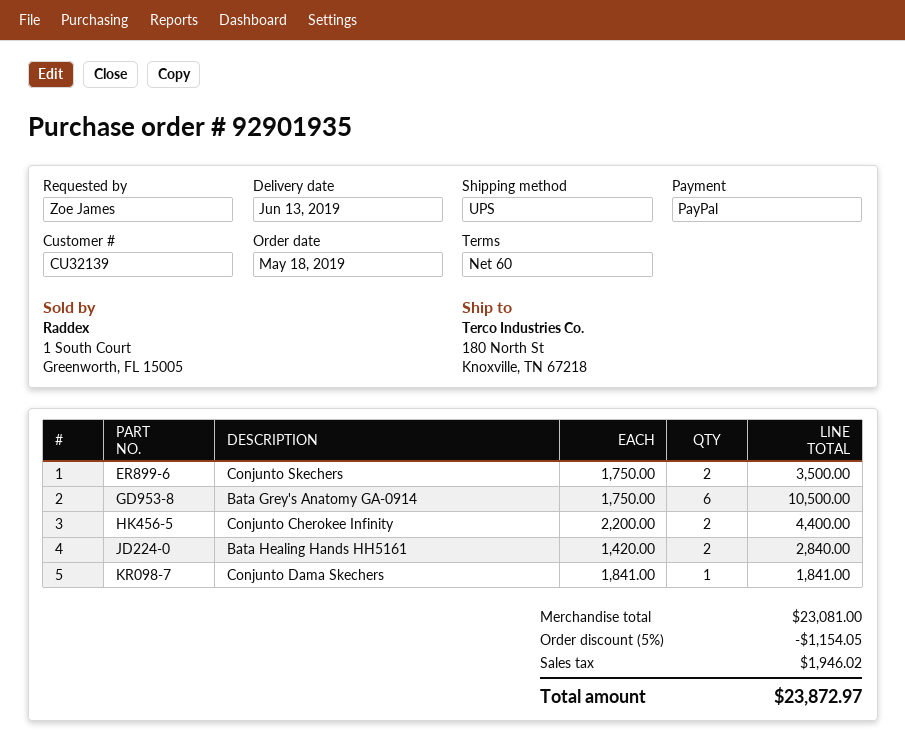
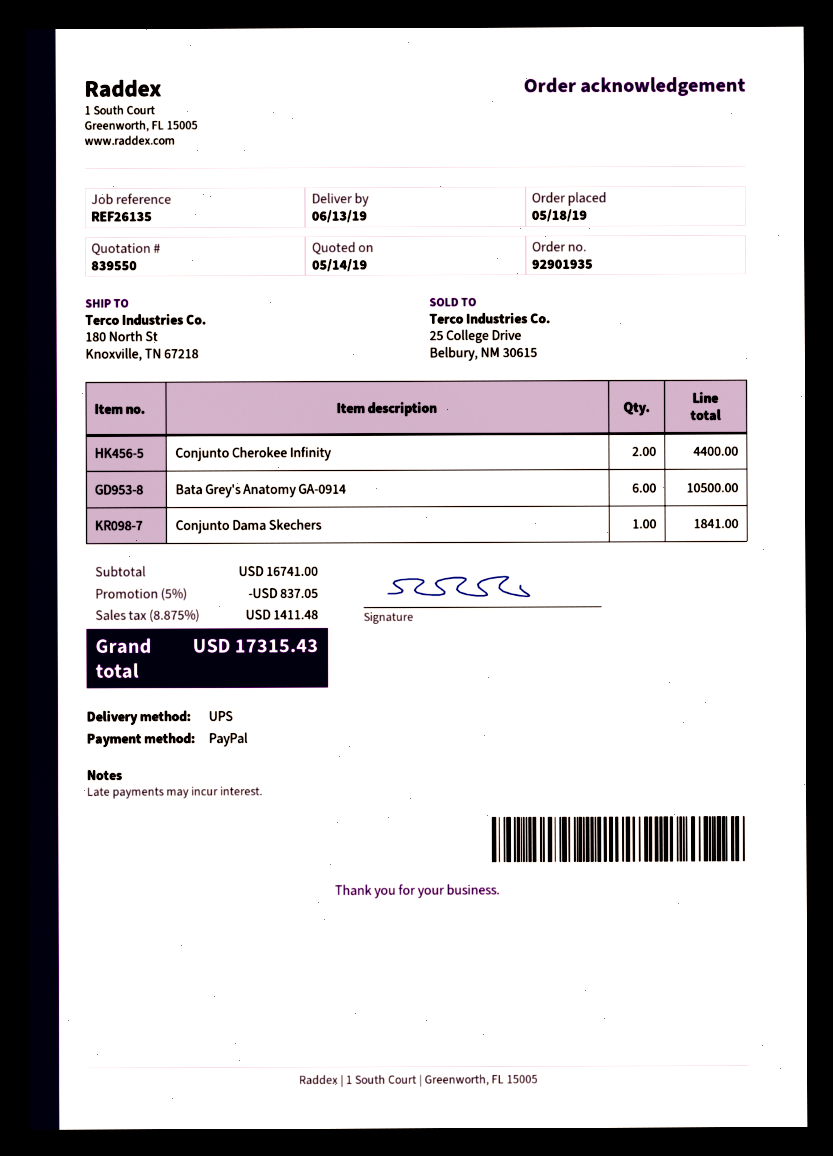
Conjunto Skechers: 2 for 3500.00 -> none
Bata Healing Hands HH5161: 2 for 2840.00 -> none
subtotal: 23081.00 -> 16741.00
discount: 5% = 1154.05 -> 5% = 837.05
tax: 1946.02 -> 1411.48
total: 23872.97 -> 17315.43

